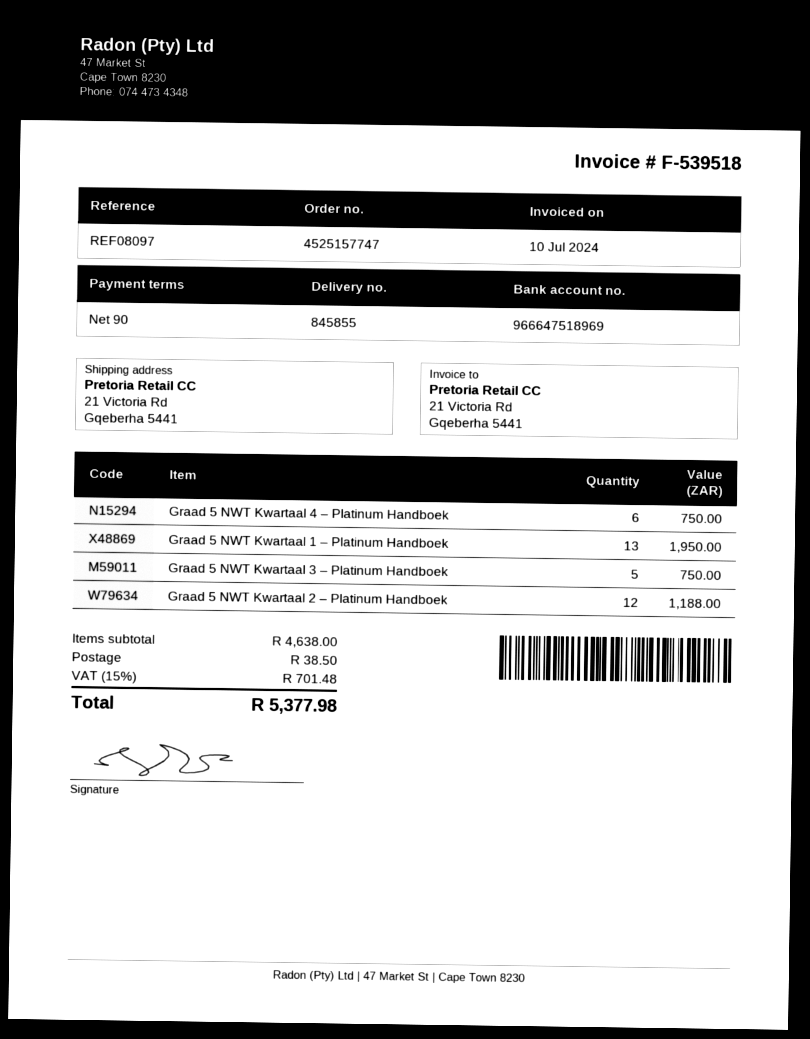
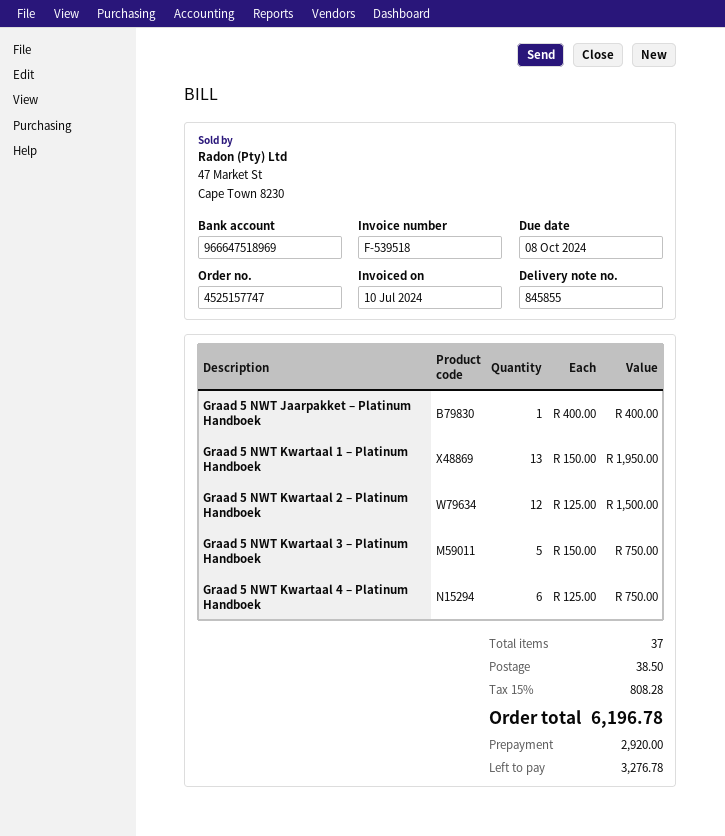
Graad 5 NWT Kwartaal 2 – Platinum Handboek: 12 for 1188.00 -> 12 for 1500.00
Graad 5 NWT Jaarpakket – Platinum Handboek: none -> 1 for 400.00
tax: 15% = 701.48 -> 15% = 808.28
total: 5377.98 -> 6196.78

